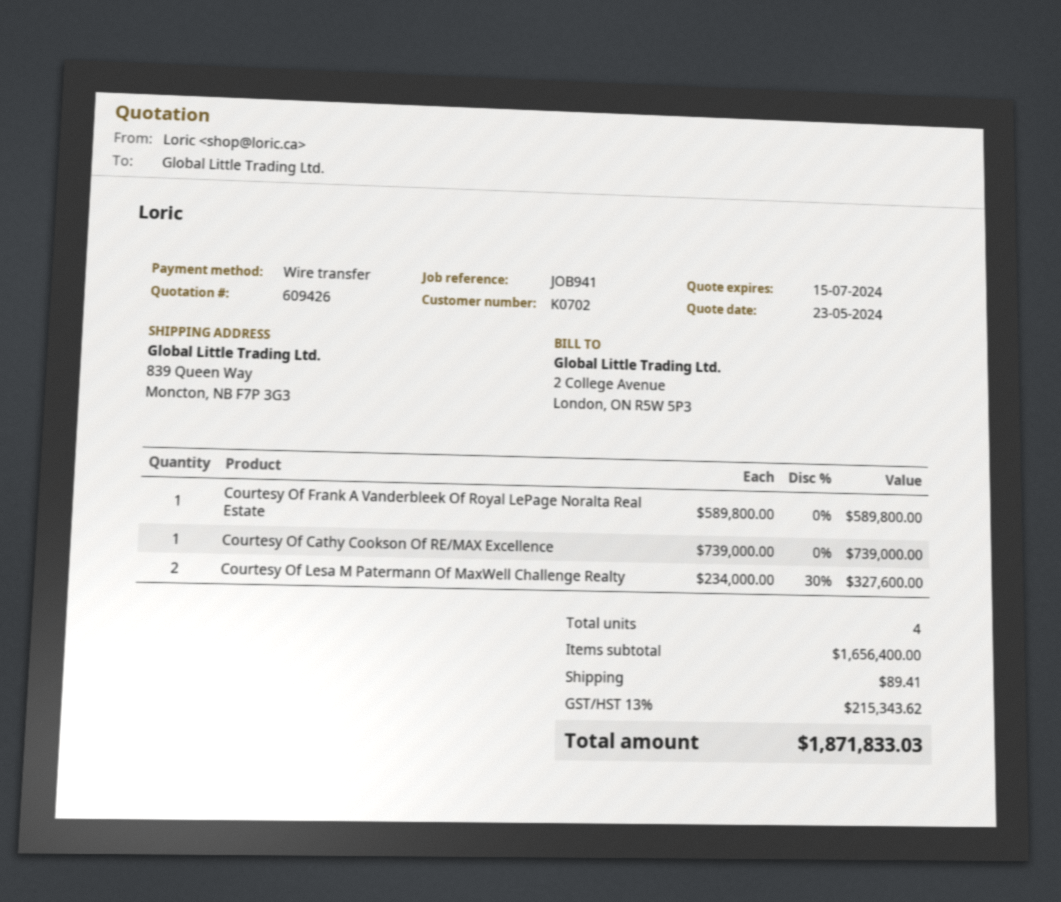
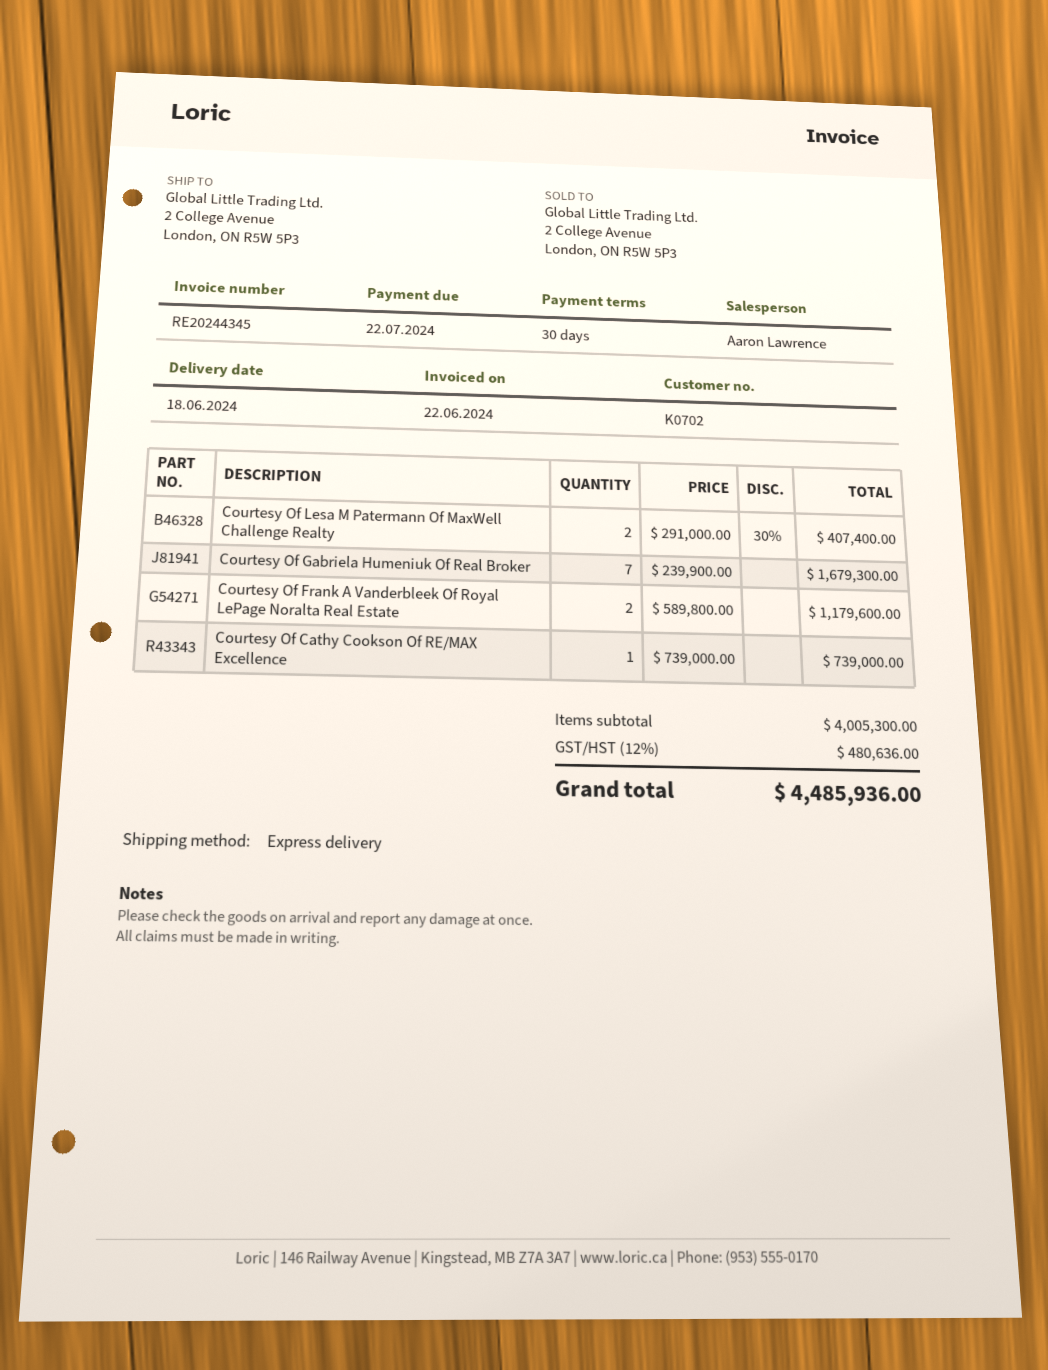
ship to: 839 Queen Way, Moncton, NB F7P 3G3 -> 2 College Avenue, London, ON R5W 5P3
Courtesy Of Frank A Vanderbleek Of Royal LePage Noralta Real Estate: 1 x 589800.00 = 589800.00 -> 2 x 589800.00 = 1179600.00
Courtesy Of Lesa M Patermann Of MaxWell Challenge Realty: 2 x 234000.00 - 30% = 327600.00 -> 2 x 291000.00 - 30% = 407400.00
Courtesy Of Gabriela Humeniuk Of Real Broker: none -> 7 x 239900.00 = 1679300.00
subtotal: 1656400.00 -> 4005300.00
shipping: 89.41 -> none
tax: 13% = 215343.62 -> 12% = 480636.00
total: 1871833.03 -> 4485936.00

